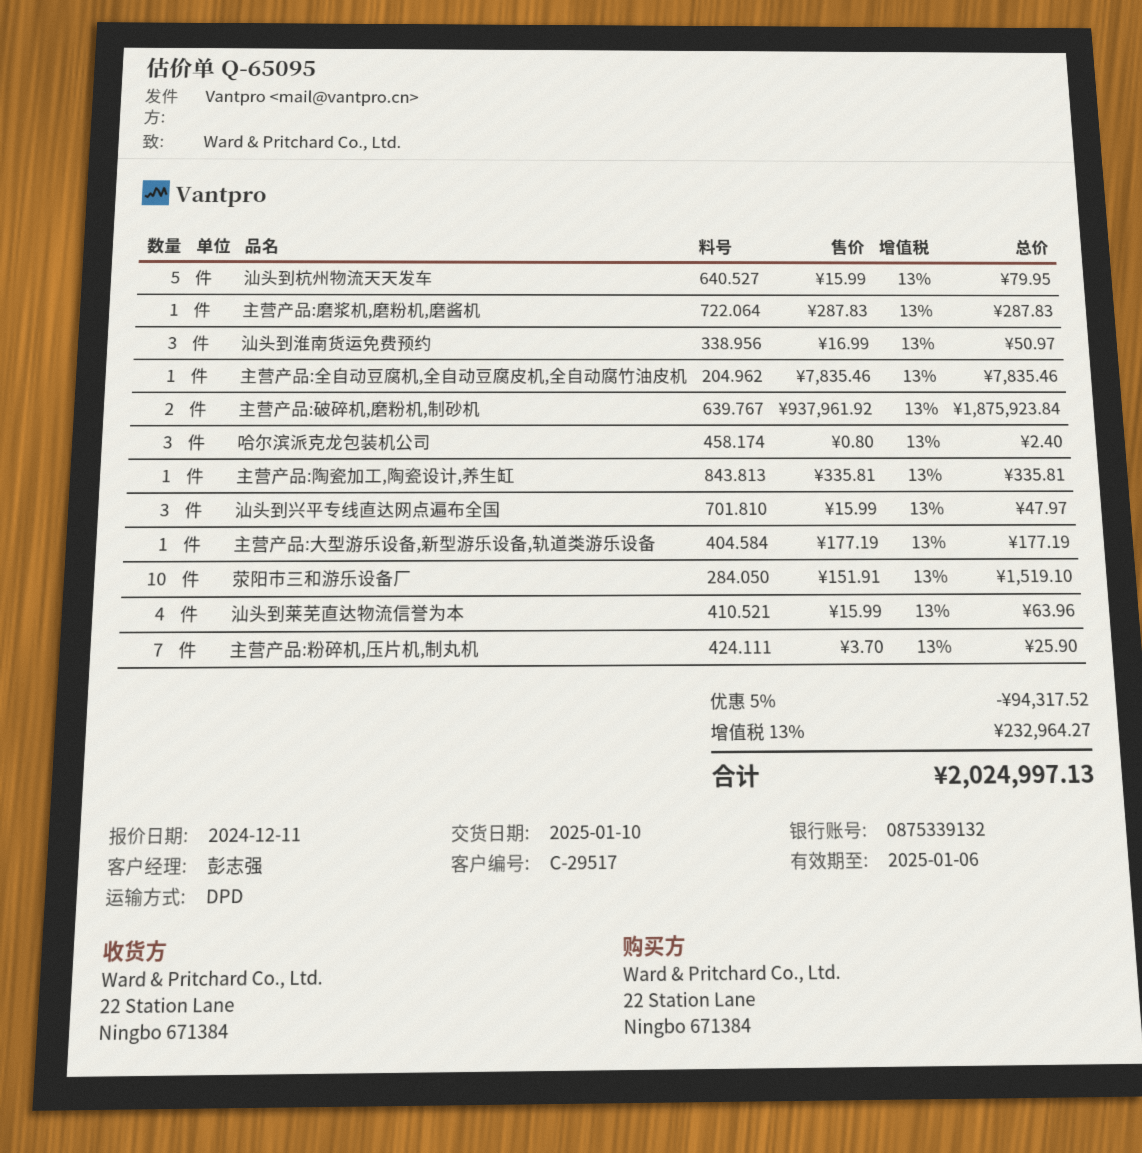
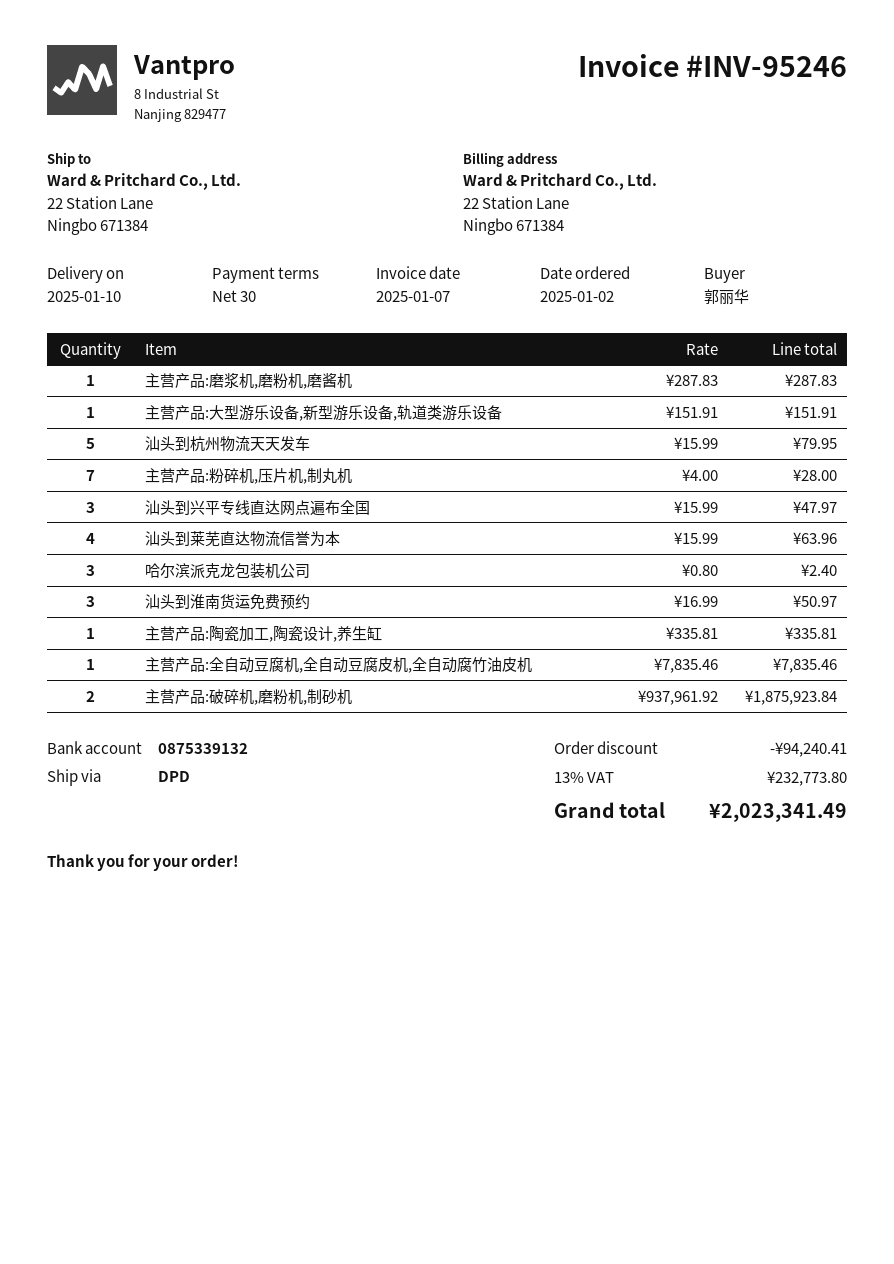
主营产品:大型游乐设备,新型游乐设备,轨道类游乐设备: 1 x 177.19 = 177.19 -> 1 x 151.91 = 151.91
荥阳市三和游乐设备厂: 10 x 151.91 = 1519.10 -> none
主营产品:粉碎机,压片机,制丸机: 7 x 3.70 = 25.90 -> 7 x 4.00 = 28.00
discount: 94317.52 -> 94240.41
tax: 13% = 232964.27 -> 13% = 232773.80
total: 2024997.13 -> 2023341.49

